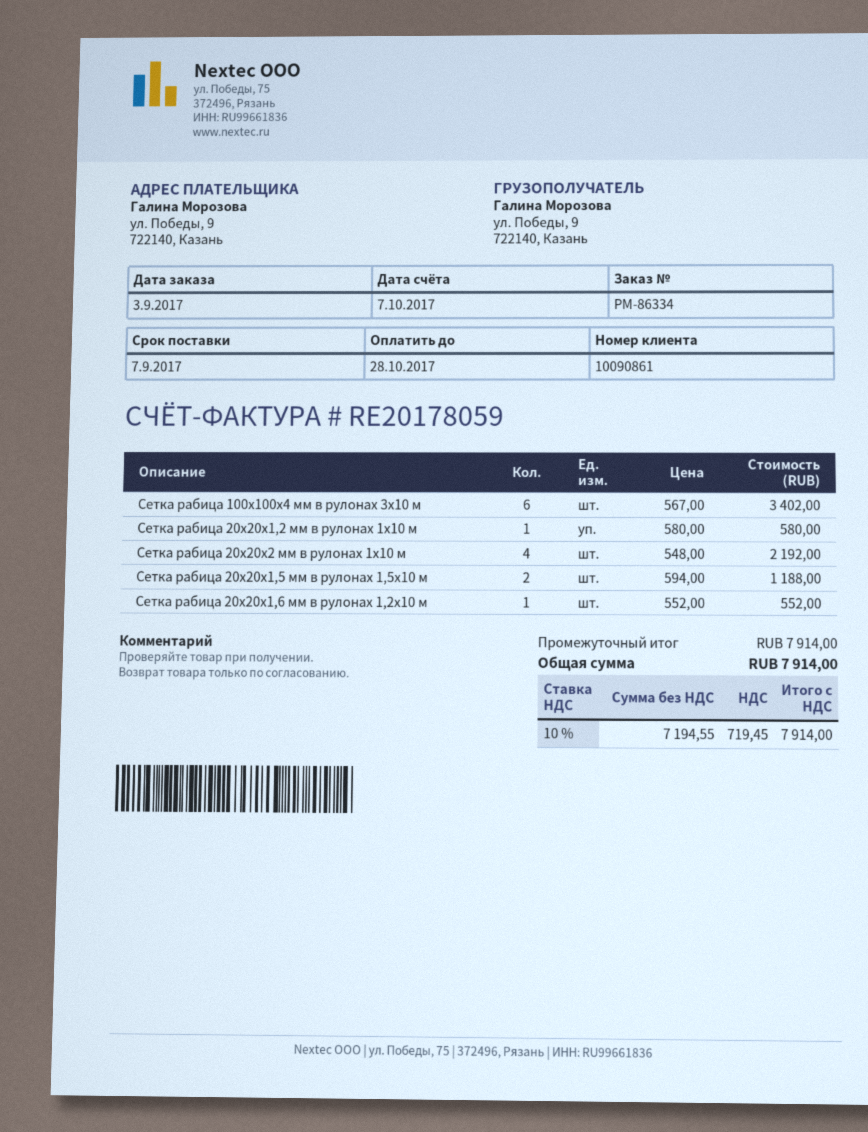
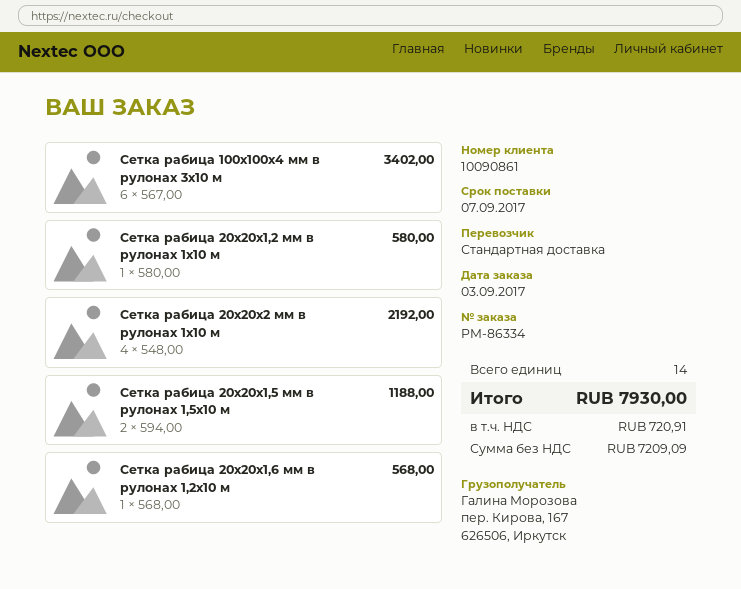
ship to: ул. Победы, 9, 722140, Казань -> пер. Кирова, 167, 626506, Иркутск
Сетка рабица 20х20х1,6 мм в рулонах 1,2х10 м: 1 x 552.00 = 552.00 -> 1 x 568.00 = 568.00
net: 7194.55 -> 7209.09
tax: 719.45 -> 720.91
total: 7914.00 -> 7930.00

